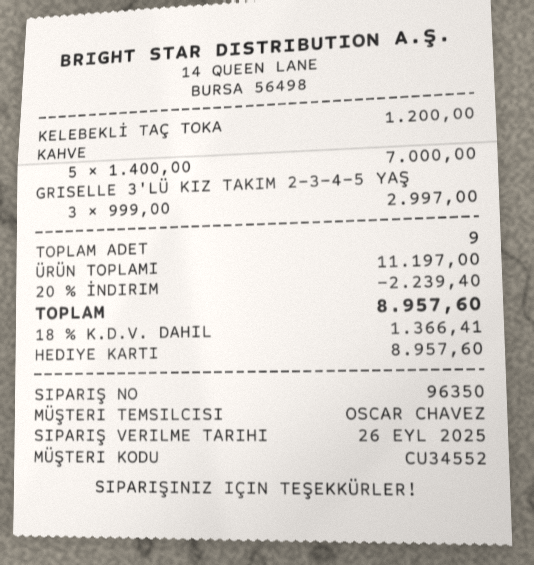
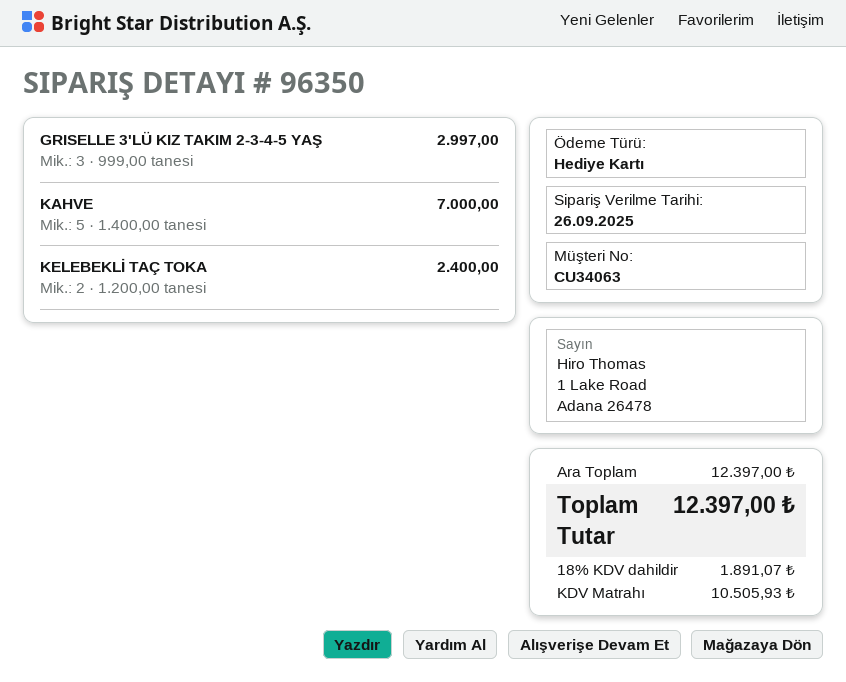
customer number: CU34552 -> CU34063
KELEBEKLİ TAÇ TOKA: 1 x 1200.00 = 1200.00 -> 2 x 1200.00 = 2400.00
subtotal: 11197.00 -> 12397.00
discount: 20% = 2239.40 -> none
tax: 18% = 1366.41 -> 18% = 1891.07
total: 8957.60 -> 12397.00

